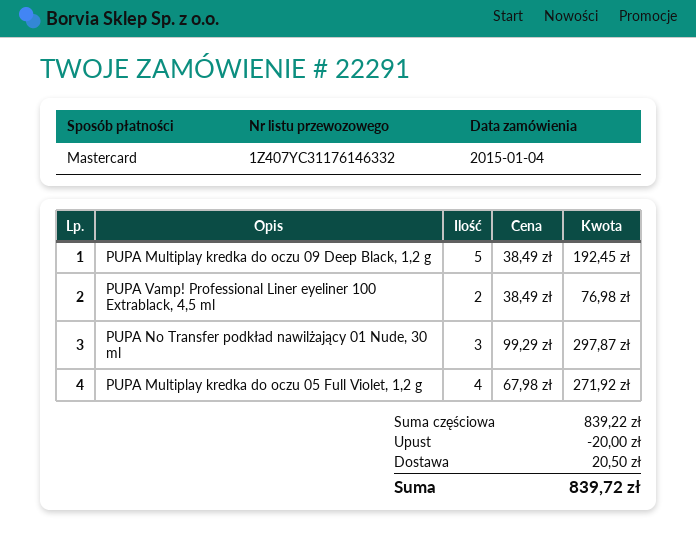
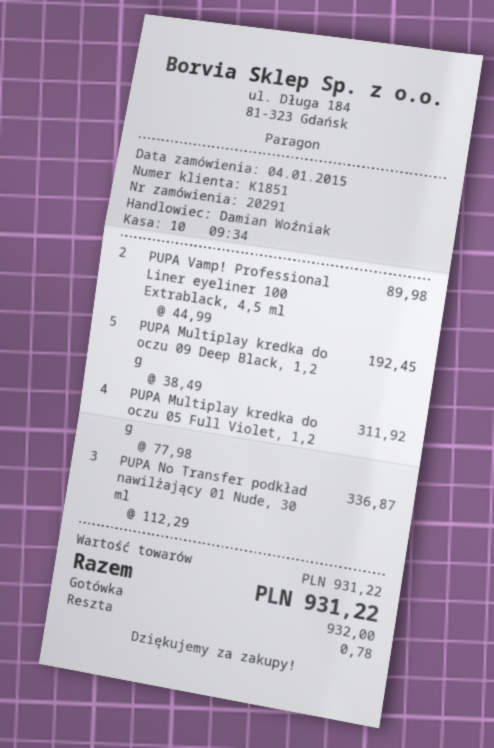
order number: 22291 -> 20291
payment method: Mastercard -> cash
PUPA Vamp! Professional Liner eyeliner 100 Extrablack, 4,5 ml: 2 x 38.49 = 76.98 -> 2 x 44.99 = 89.98
PUPA No Transfer podkład nawilżający 01 Nude, 30 ml: 3 x 99.29 = 297.87 -> 3 x 112.29 = 336.87
PUPA Multiplay kredka do oczu 05 Full Violet, 1,2 g: 4 x 67.98 = 271.92 -> 4 x 77.98 = 311.92
subtotal: 839.22 -> 931.22
discount: 20.00 -> none
shipping: 20.50 -> none
total: 839.72 -> 931.22

